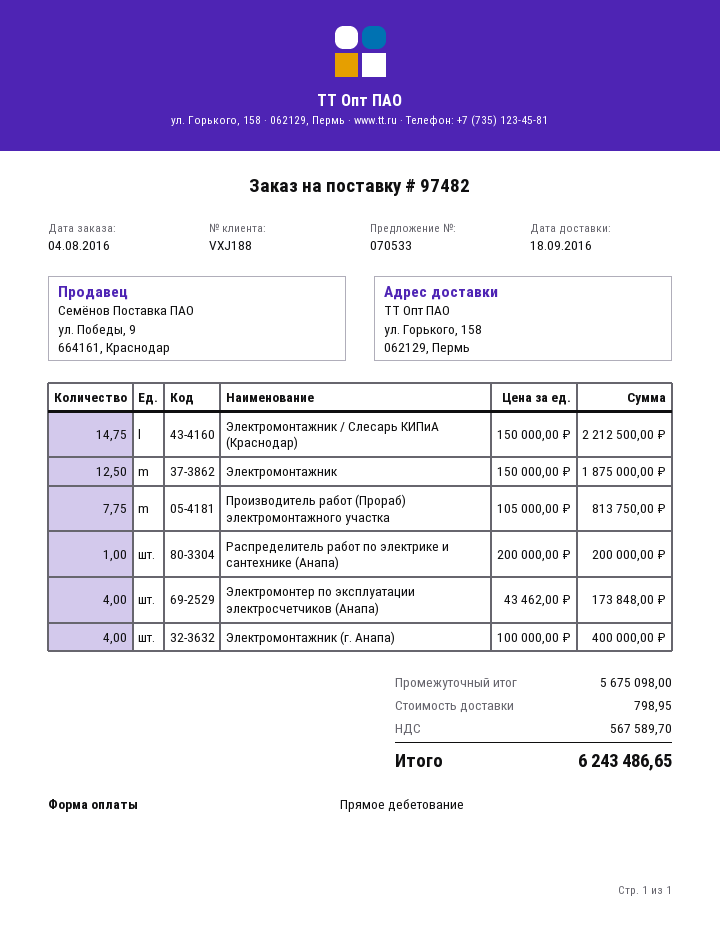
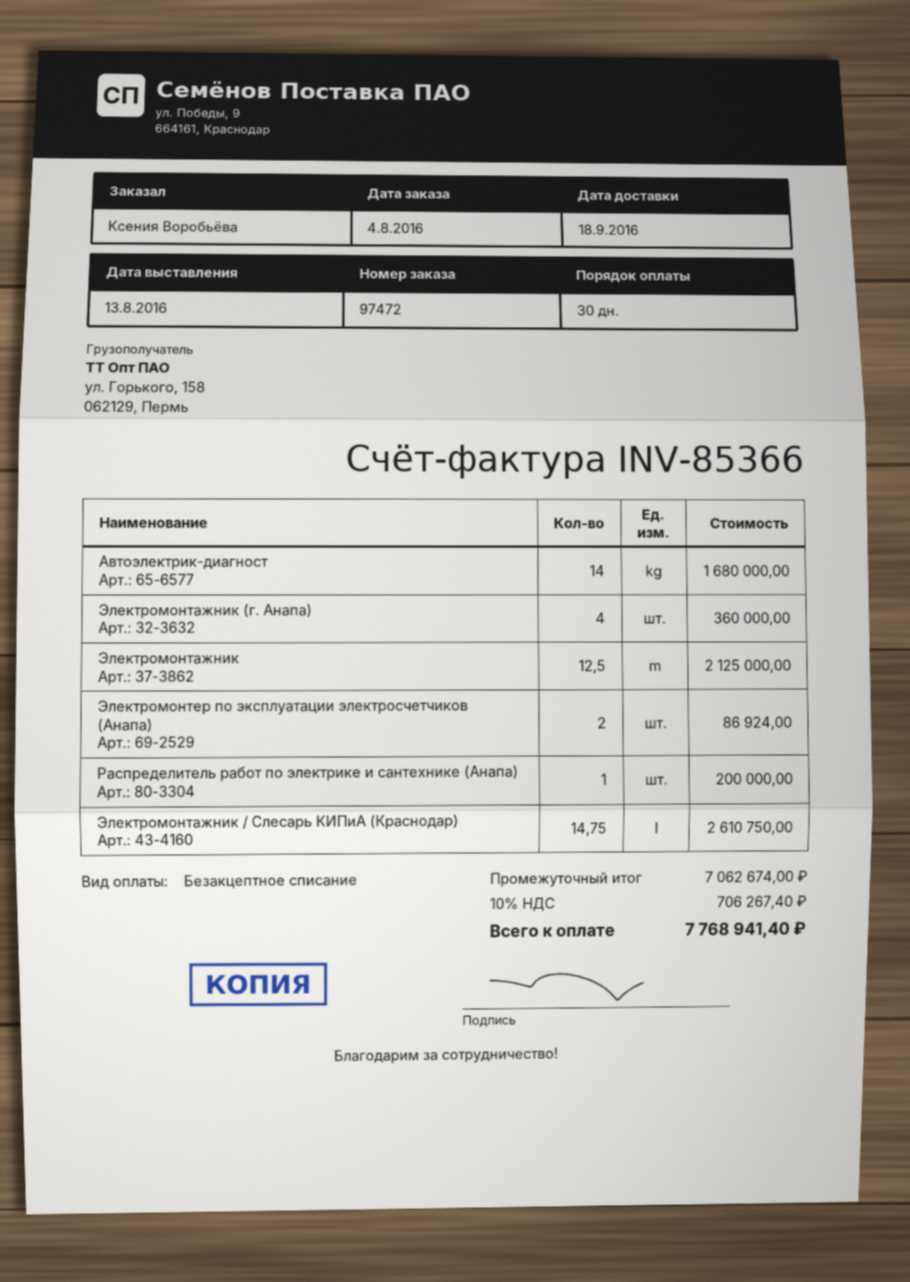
order number: 97482 -> 97472
Электромонтажник / Слесарь КИПиА (Краснодар): 14.75 for 2212500.00 -> 14.75 for 2610750.00
Электромонтажник: 12.5 for 1875000.00 -> 12.5 for 2125000.00
Производитель работ (Прораб) электромонтажного участка: 7.75 for 813750.00 -> none
Электромонтер по эксплуатации электросчетчиков (Анапа): 4 for 173848.00 -> 2 for 86924.00
Электромонтажник (г. Анапа): 4 for 400000.00 -> 4 for 360000.00
Автоэлектрик-диагност: none -> 14 for 1680000.00
subtotal: 5675098.00 -> 7062674.00
shipping: 798.95 -> none
tax: 567589.70 -> 706267.40
total: 6243486.65 -> 7768941.40

